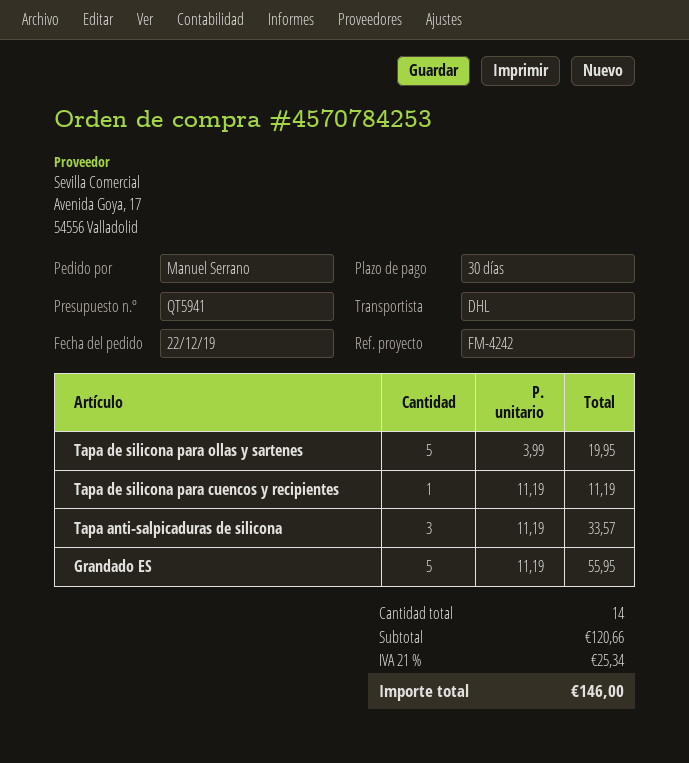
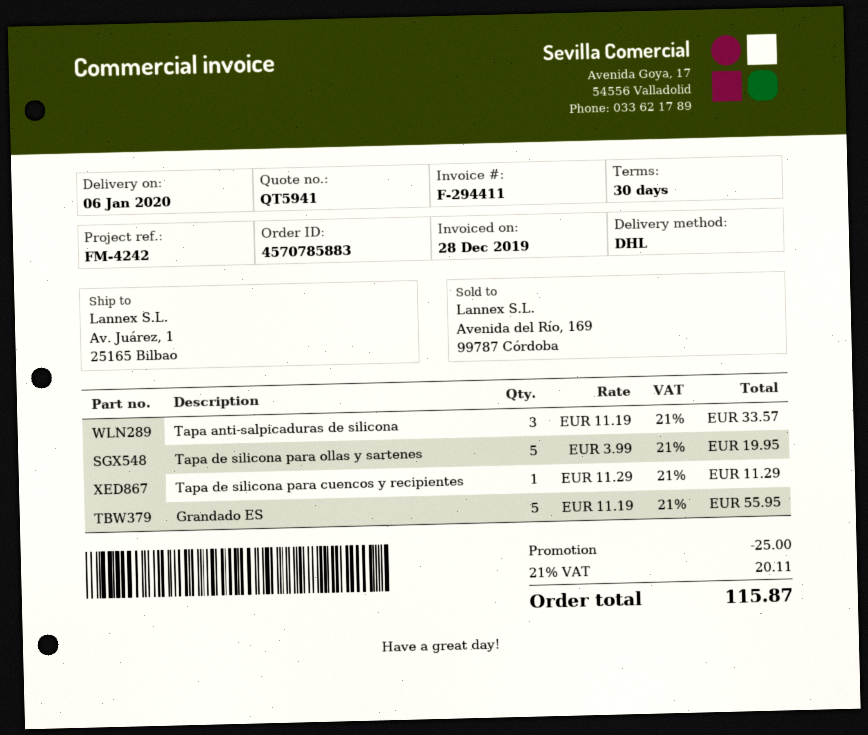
order number: 4570784253 -> 4570785883
Tapa de silicona para cuencos y recipientes: 1 x 11.19 = 11.19 -> 1 x 11.29 = 11.29
discount: none -> 25.00
tax: 21% = 25.34 -> 21% = 20.11
total: 146.00 -> 115.87

